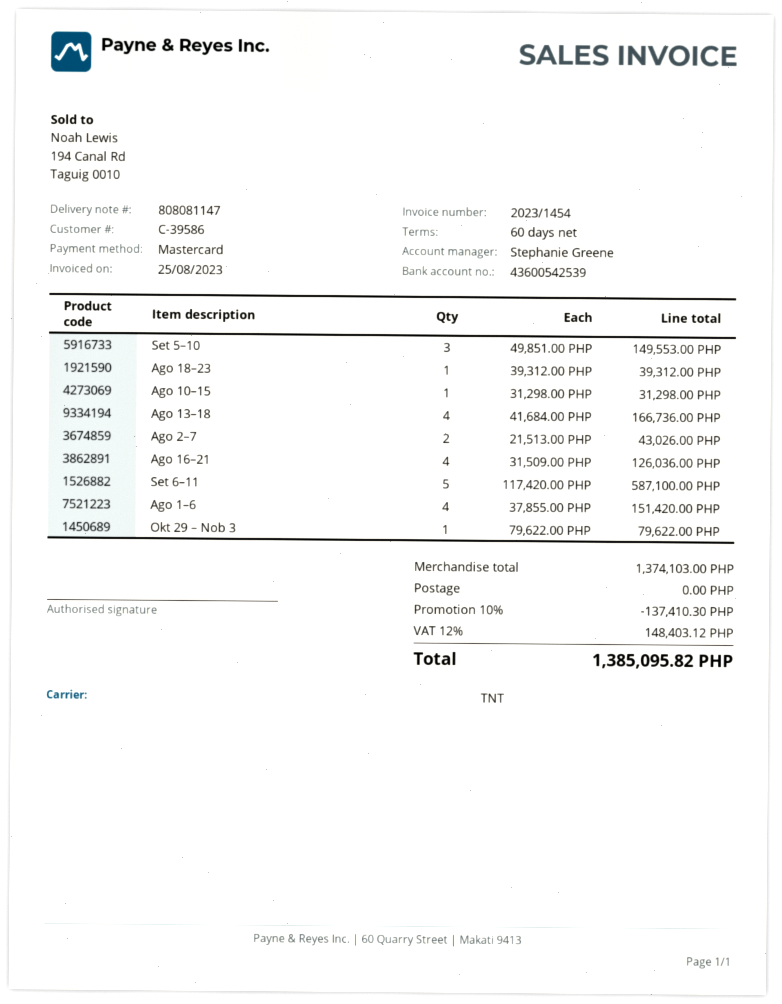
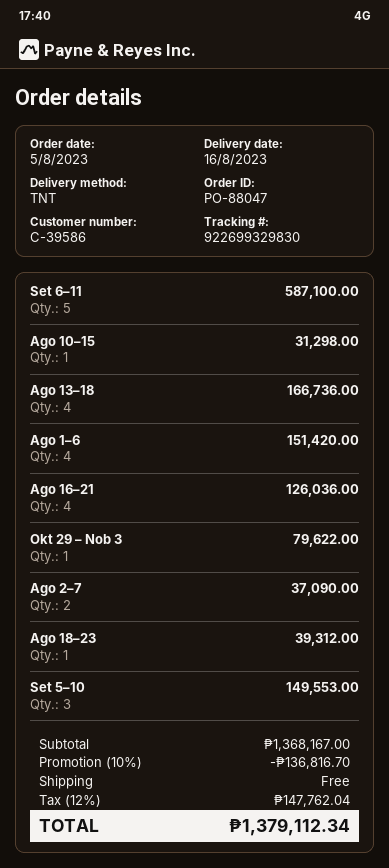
Ago 2–7: 2 for 43026.00 -> 2 for 37090.00
subtotal: 1374103.00 -> 1368167.00
discount: 10% = 137410.30 -> 10% = 136816.70
tax: 12% = 148403.12 -> 12% = 147762.04
total: 1385095.82 -> 1379112.34

